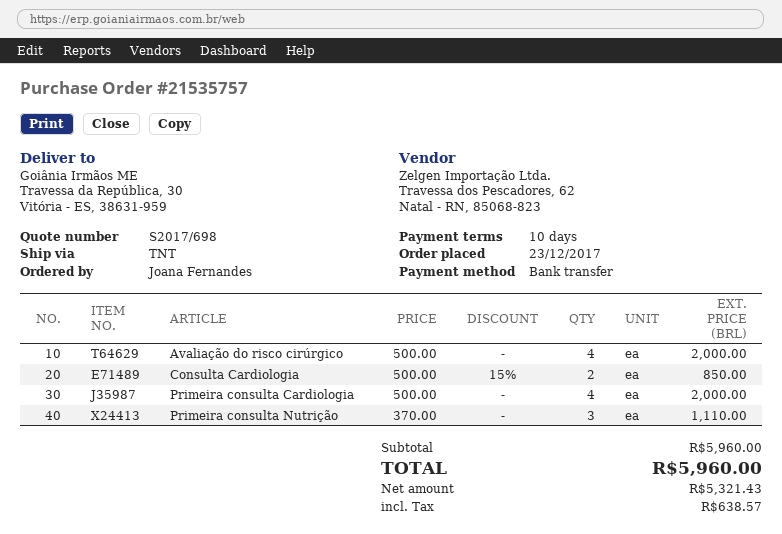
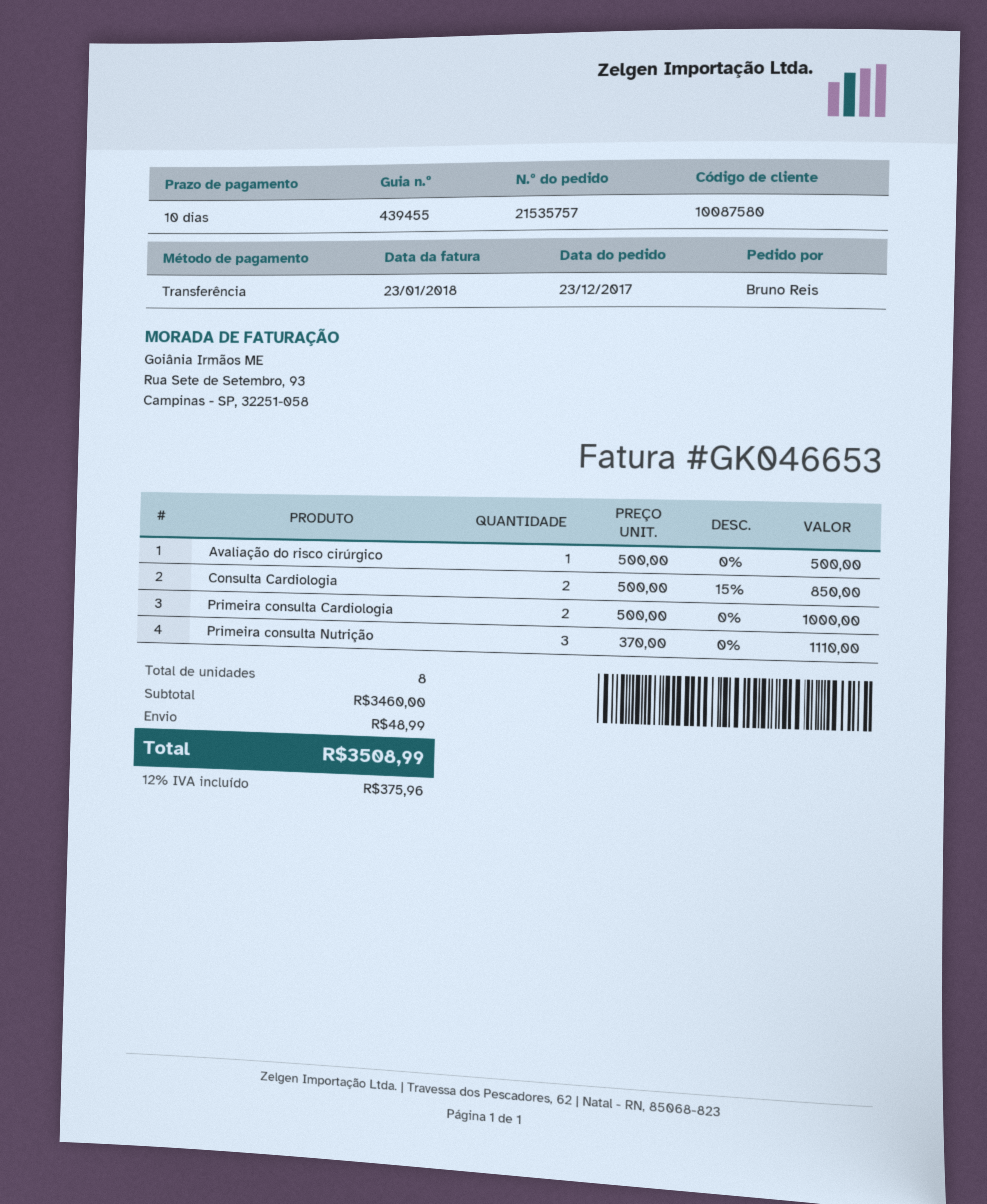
ordered by: Joana Fernandes -> Bruno Reis
Avaliação do risco cirúrgico: 4 x 500.00 = 2000.00 -> 1 x 500.00 = 500.00
Primeira consulta Cardiologia: 4 x 500.00 = 2000.00 -> 2 x 500.00 = 1000.00
subtotal: 5960.00 -> 3460.00
shipping: none -> 48.99
tax: 638.57 -> 375.96
total: 5960.00 -> 3508.99

